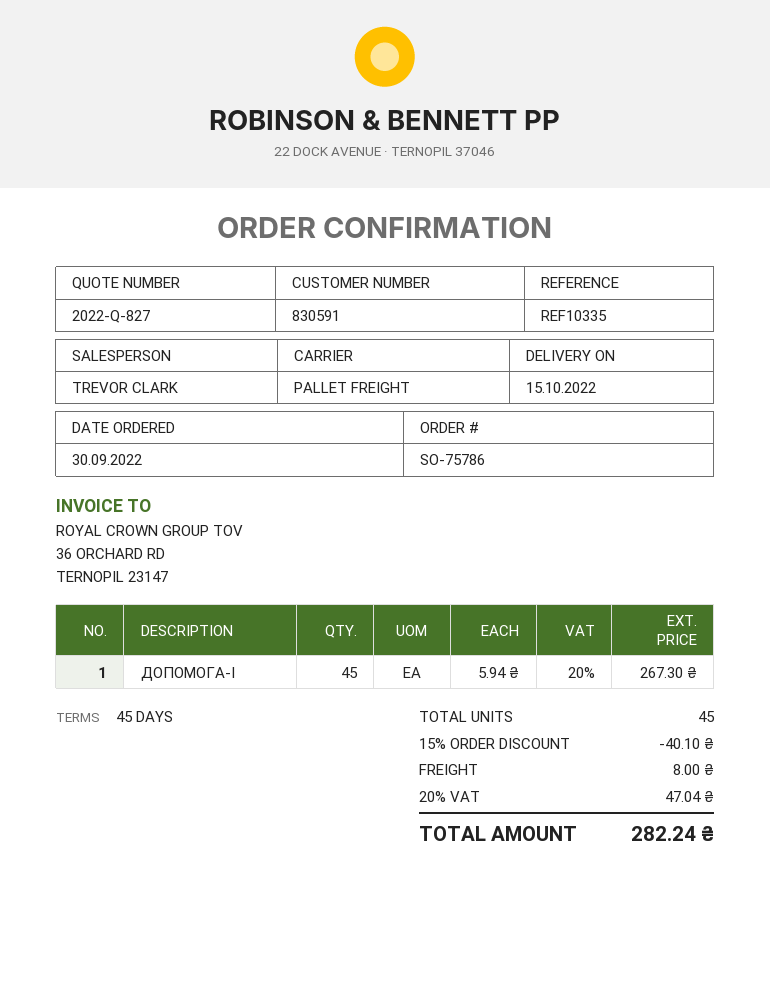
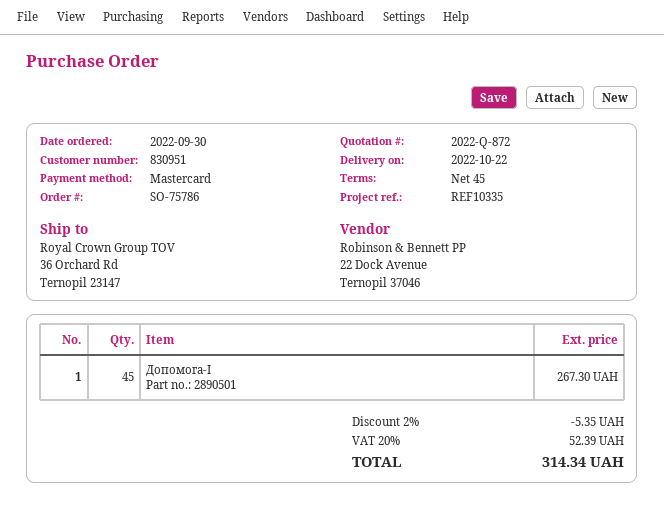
quote number: 2022-Q-827 -> 2022-Q-872
delivery date: 2022-10-15 -> 2022-10-22
customer number: 830591 -> 830951
discount: 15% = 40.10 -> 2% = 5.35
shipping: 8.00 -> none
tax: 20% = 47.04 -> 20% = 52.39
total: 282.24 -> 314.34

